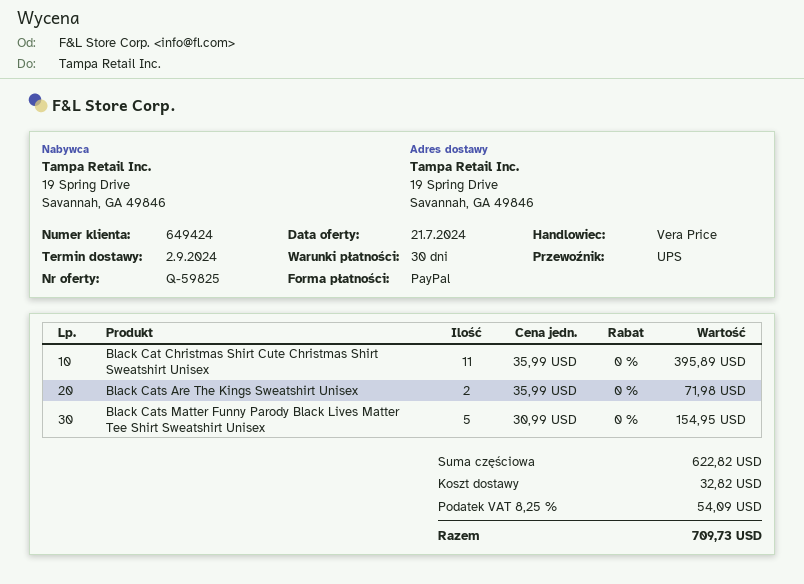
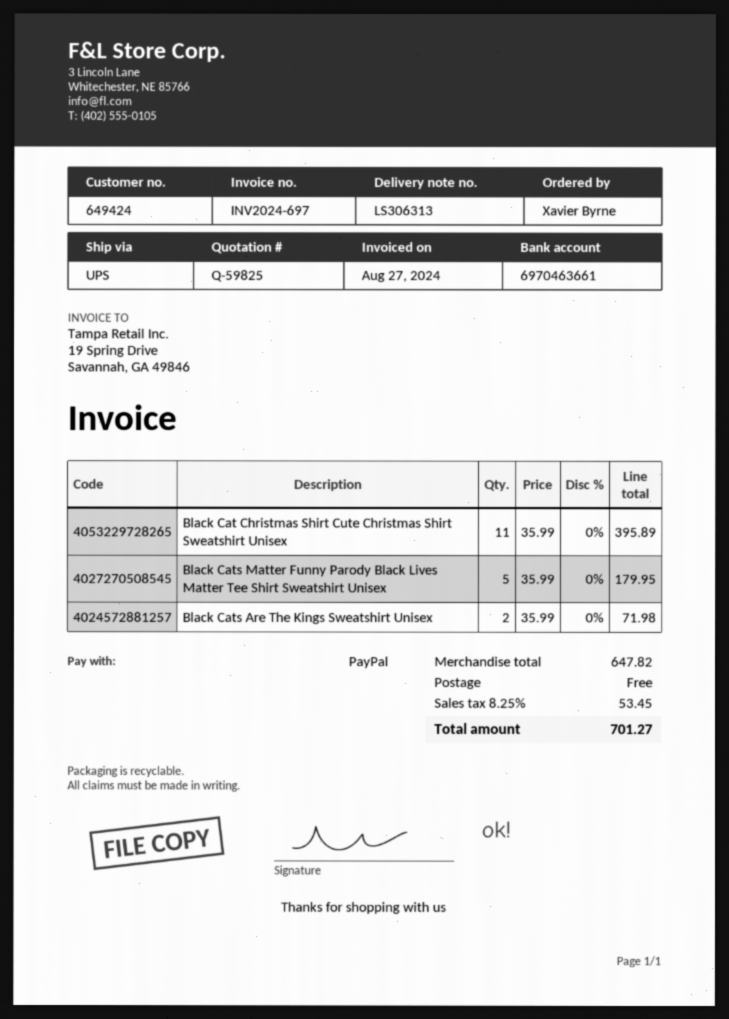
Black Cats Matter Funny Parody Black Lives Matter Tee Shirt Sweatshirt Unisex: 5 x 30.99 = 154.95 -> 5 x 35.99 = 179.95
subtotal: 622.82 -> 647.82
shipping: 32.82 -> 0.00
tax: 8.25% = 54.09 -> 8.25% = 53.45
total: 709.73 -> 701.27

